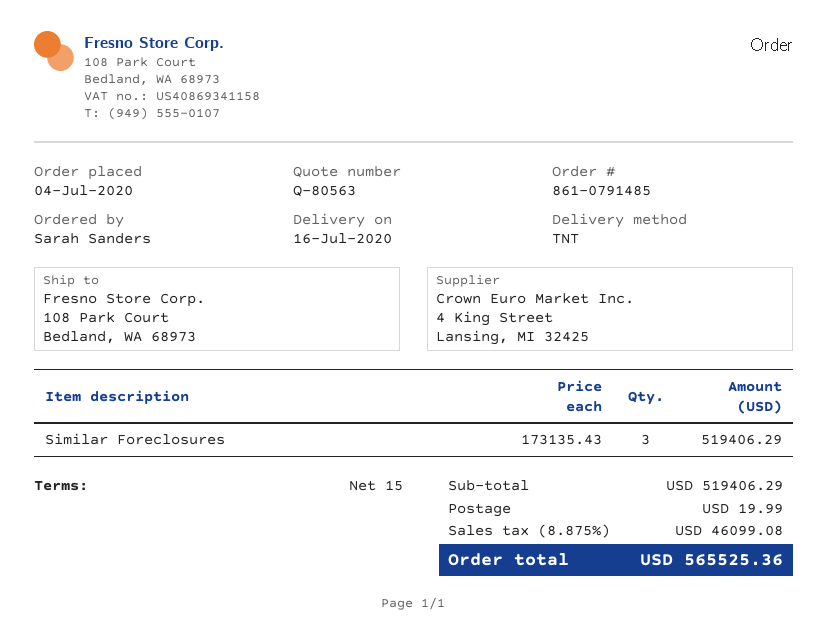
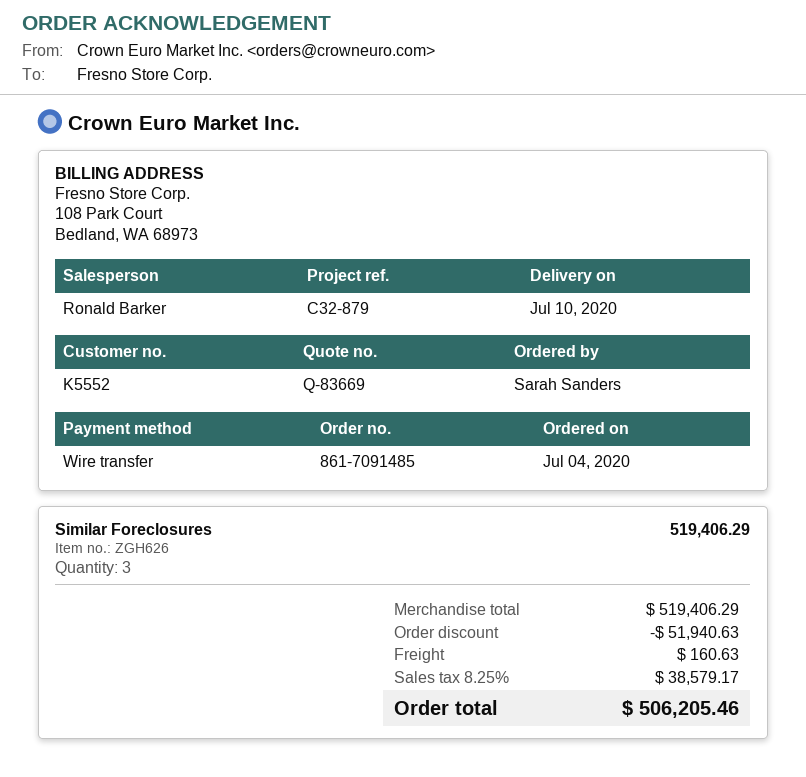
quote number: Q-80563 -> Q-83669
order number: 861-0791485 -> 861-7091485
delivery date: 2020-07-16 -> 2020-07-10
discount: none -> 51940.63
shipping: 19.99 -> 160.63
tax: 8.875% = 46099.08 -> 8.25% = 38579.17
total: 565525.36 -> 506205.46

